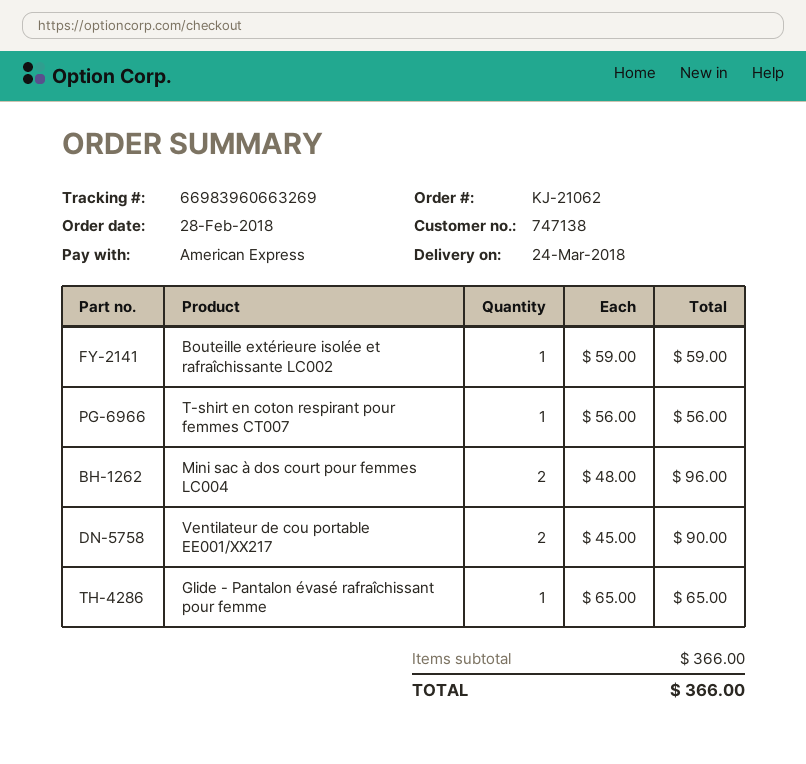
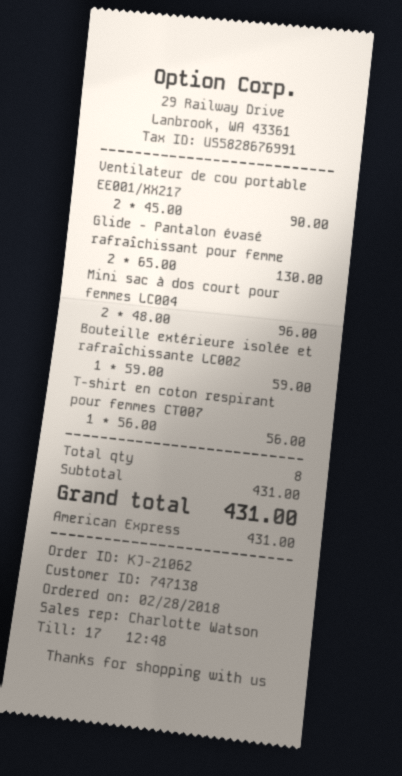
Glide - Pantalon évasé rafraîchissant pour femme: 1 x 65.00 = 65.00 -> 2 x 65.00 = 130.00
subtotal: 366.00 -> 431.00
total: 366.00 -> 431.00

